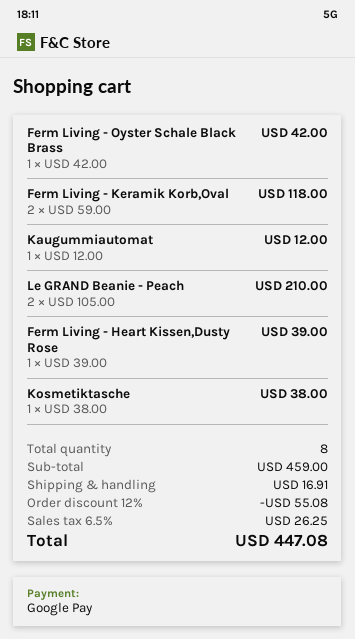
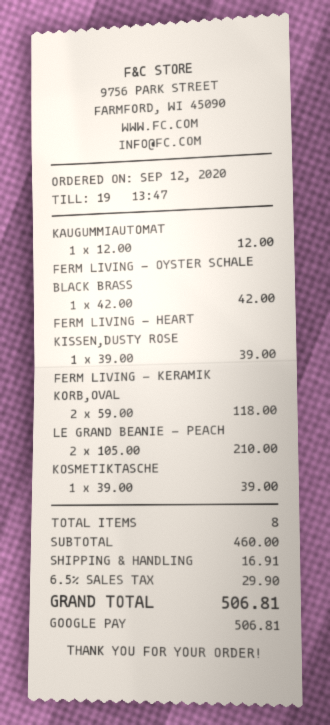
Kosmetiktasche: 1 x 38.00 = 38.00 -> 1 x 39.00 = 39.00
subtotal: 459.00 -> 460.00
discount: 12% = 55.08 -> none
tax: 6.5% = 26.25 -> 6.5% = 29.90
total: 447.08 -> 506.81

